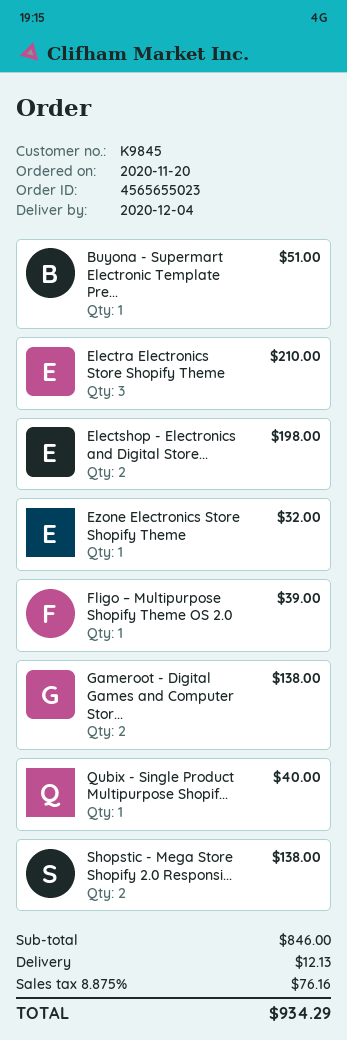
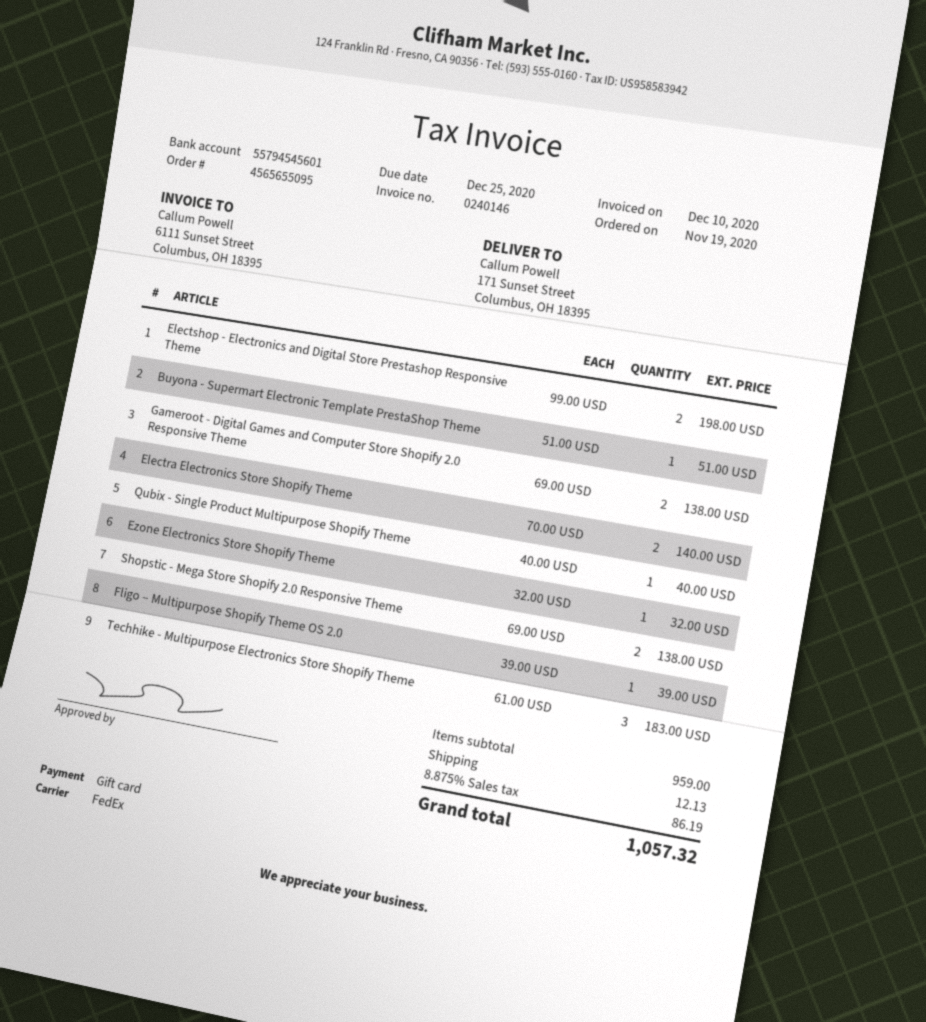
order number: 4565655023 -> 4565655095
order date: 2020-11-20 -> 2020-11-19
Electra Electronics Store Shopify Theme: 3 for 210.00 -> 2 for 140.00
Techhike - Multipurpose Electronics Store Shopify Theme: none -> 3 for 183.00
subtotal: 846.00 -> 959.00
tax: 8.875% = 76.16 -> 8.875% = 86.19
total: 934.29 -> 1057.32

